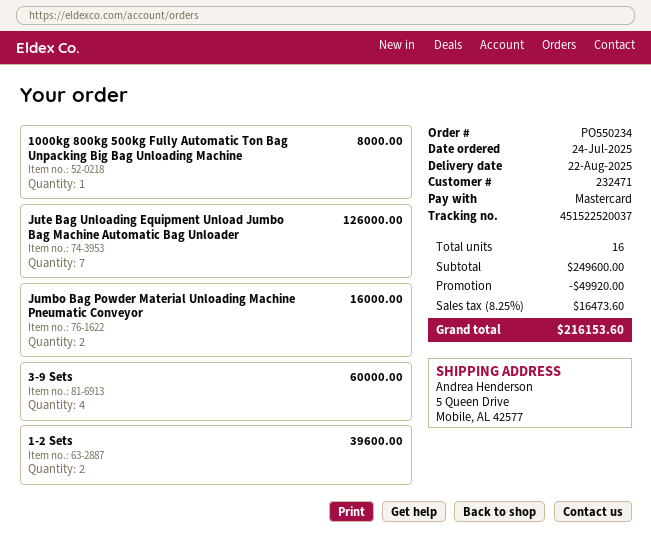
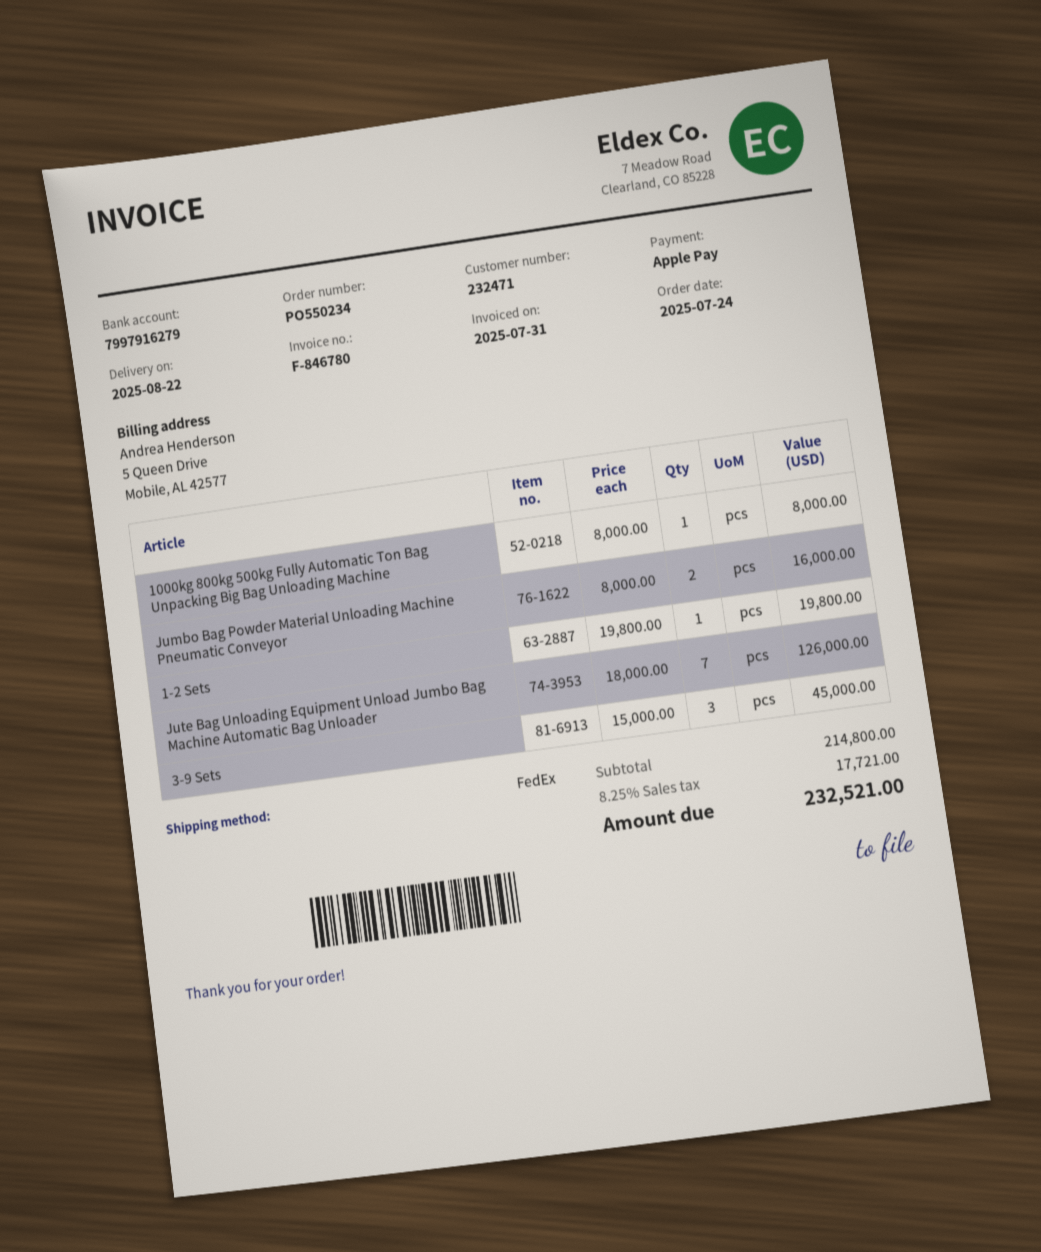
payment method: Mastercard -> Apple Pay
3-9 Sets: 4 for 60000.00 -> 3 for 45000.00
1-2 Sets: 2 for 39600.00 -> 1 for 19800.00
subtotal: 249600.00 -> 214800.00
discount: 49920.00 -> none
tax: 8.25% = 16473.60 -> 8.25% = 17721.00
total: 216153.60 -> 232521.00

